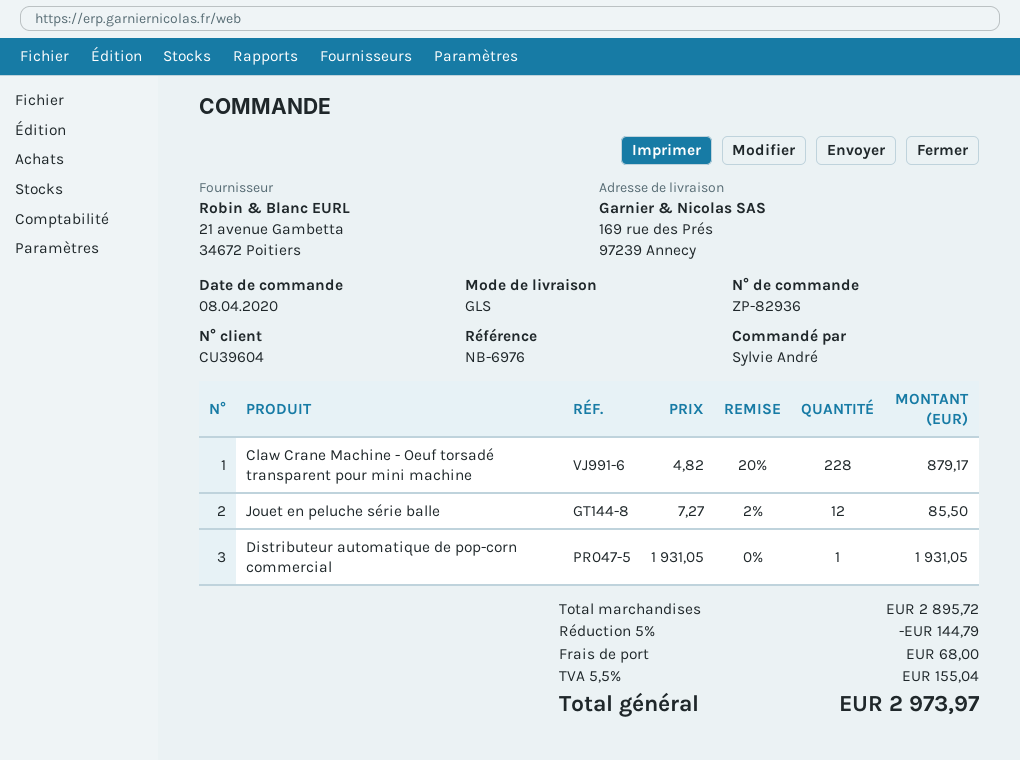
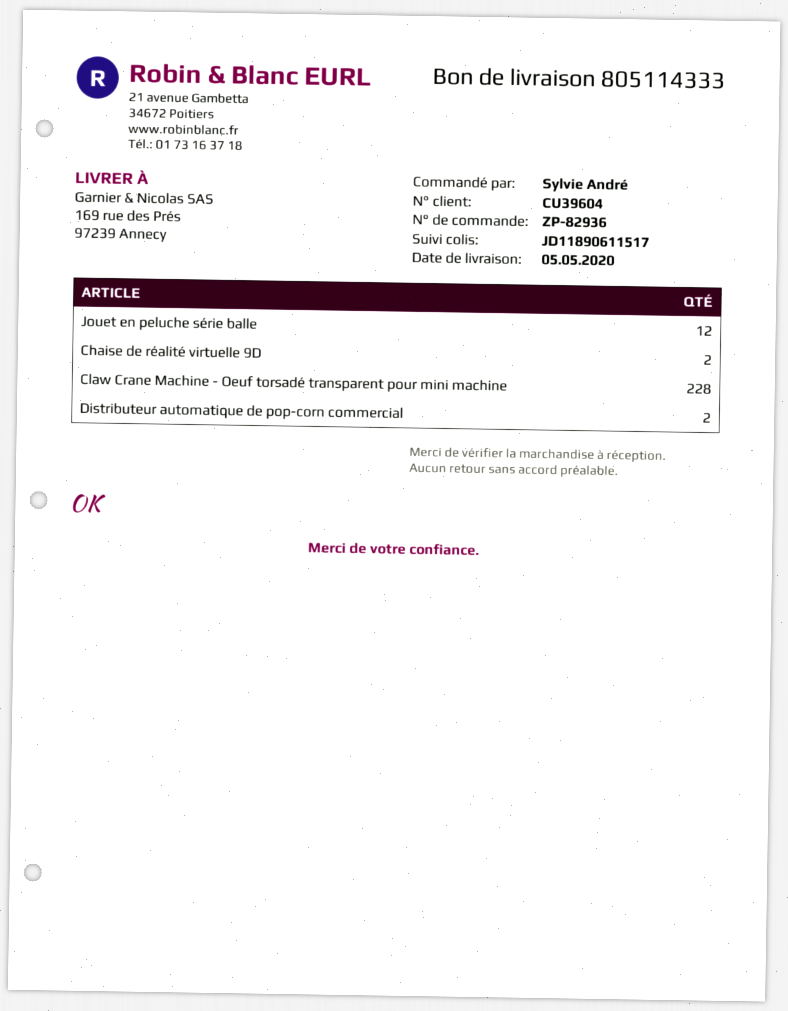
Distributeur automatique de pop-corn commercial: 1 -> 2
Chaise de réalité virtuelle 9D: none -> 2

